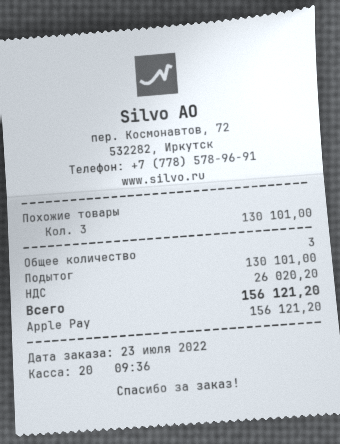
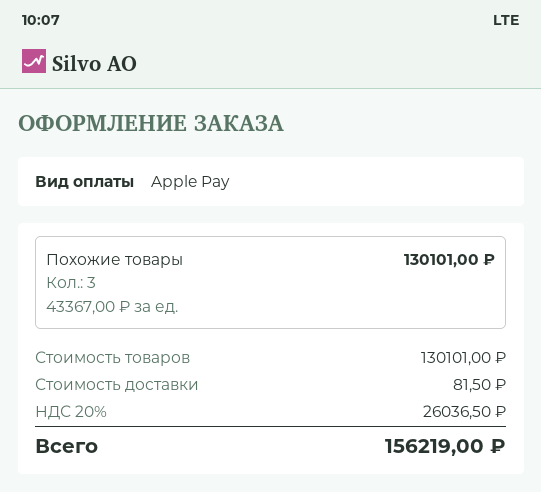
shipping: none -> 81.50
tax: 26020.20 -> 26036.50
total: 156121.20 -> 156219.00

